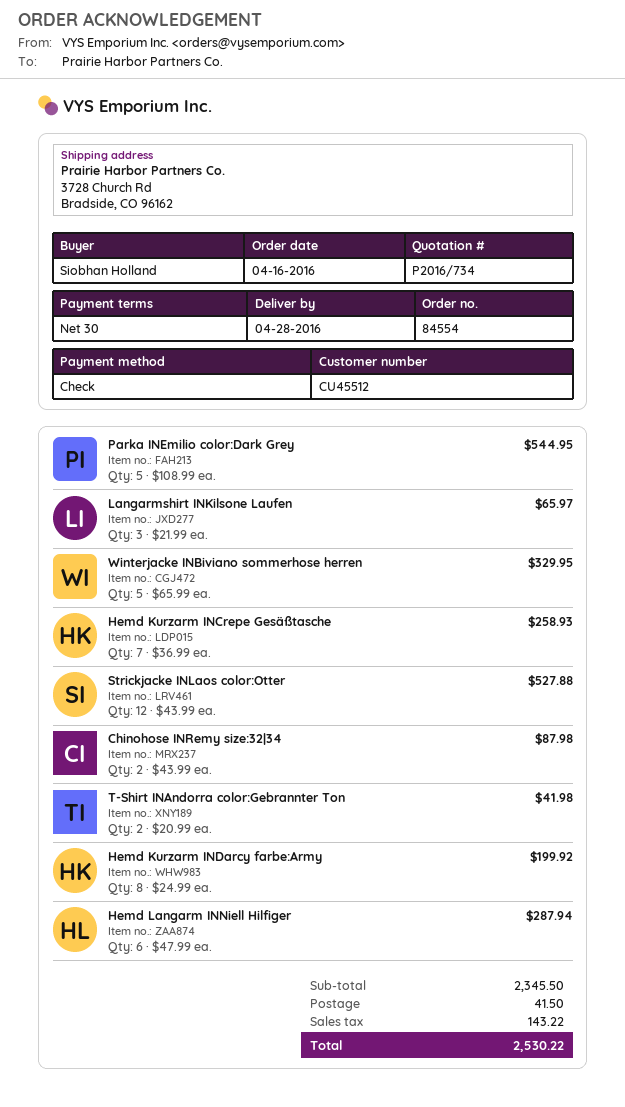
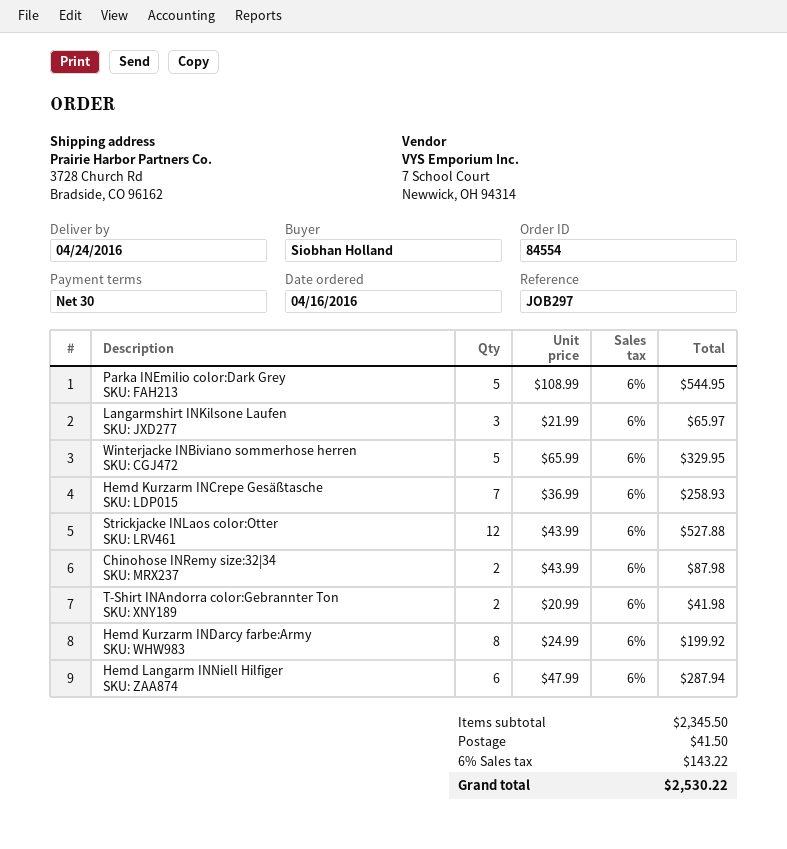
delivery date: 2016-04-28 -> 2016-04-24

